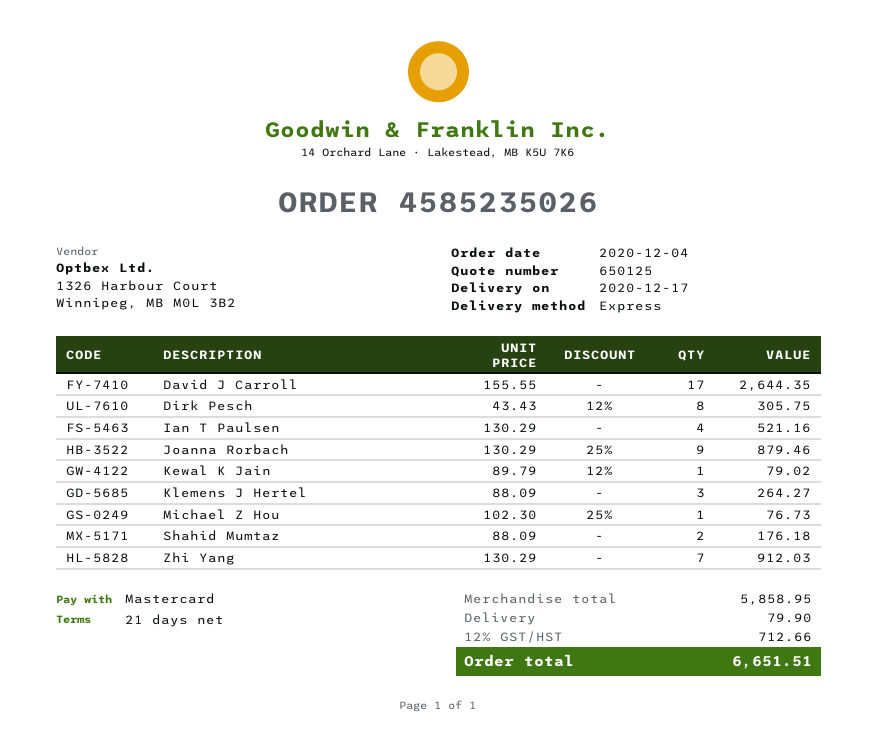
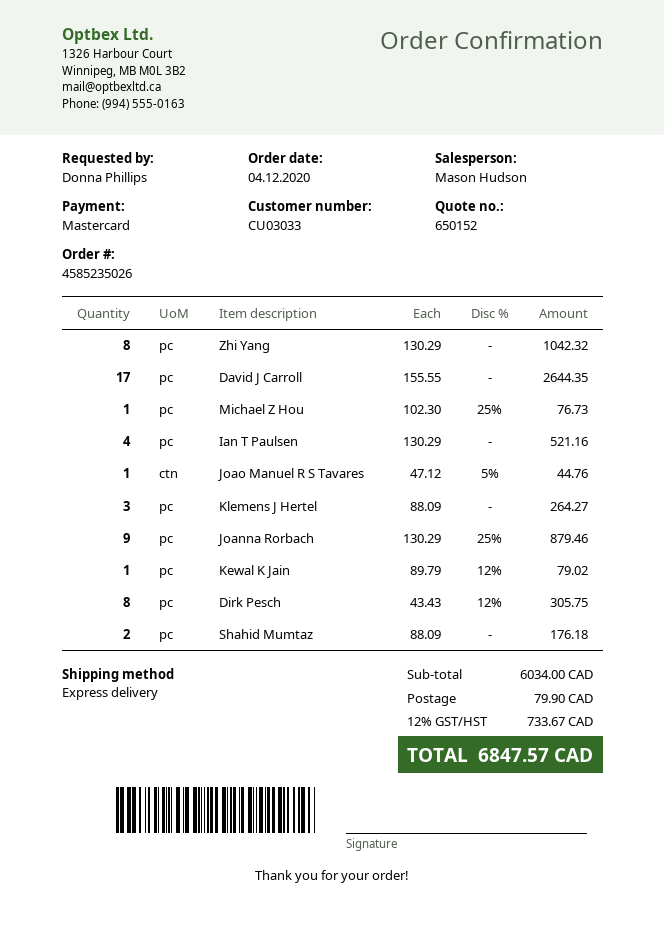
quote number: 650125 -> 650152
Zhi Yang: 7 x 130.29 = 912.03 -> 8 x 130.29 = 1042.32
Joao Manuel R S Tavares: none -> 1 x 47.12 - 5% = 44.76
subtotal: 5858.95 -> 6034.00
tax: 12% = 712.66 -> 12% = 733.67
total: 6651.51 -> 6847.57

